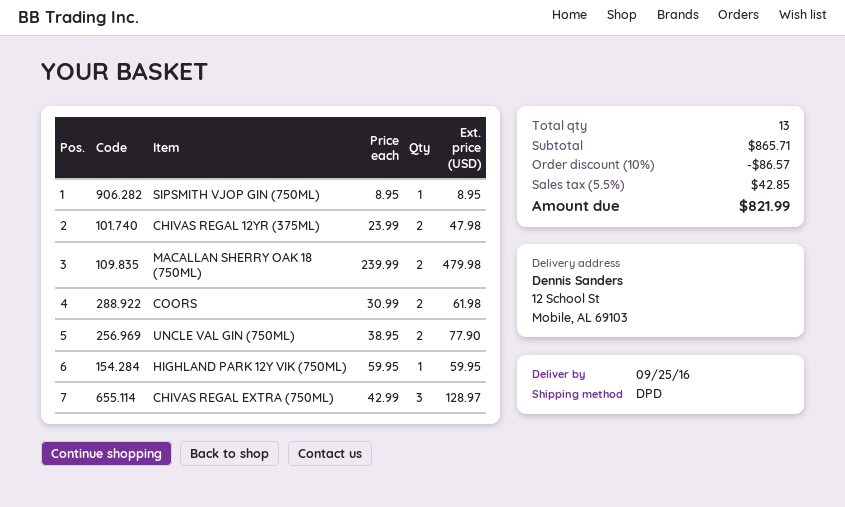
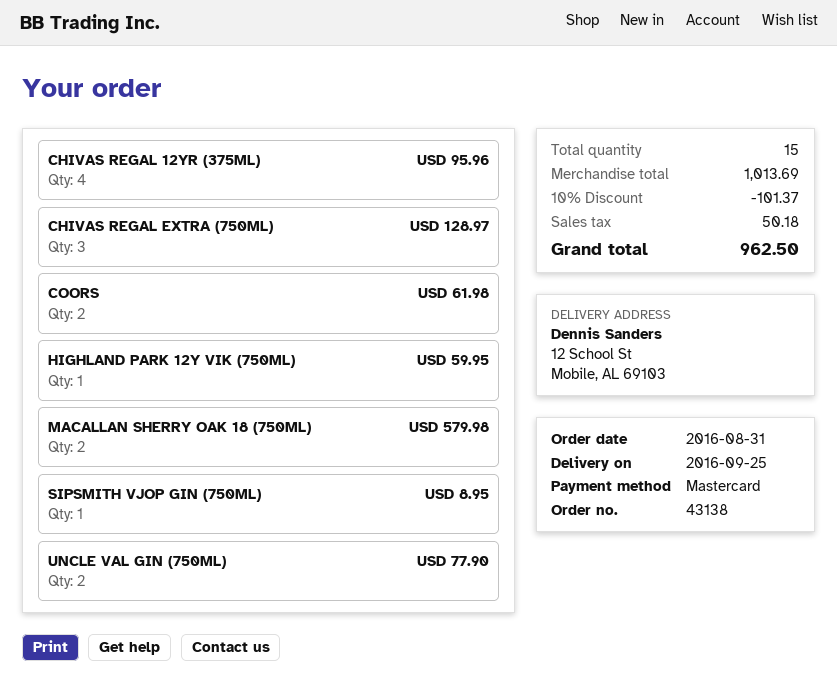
CHIVAS REGAL 12YR (375ML): 2 for 47.98 -> 4 for 95.96
MACALLAN SHERRY OAK 18 (750ML): 2 for 479.98 -> 2 for 579.98
total quantity: 13 -> 15
subtotal: 865.71 -> 1013.69
discount: 10% = 86.57 -> 10% = 101.37
tax: 42.85 -> 50.18
total: 821.99 -> 962.50

